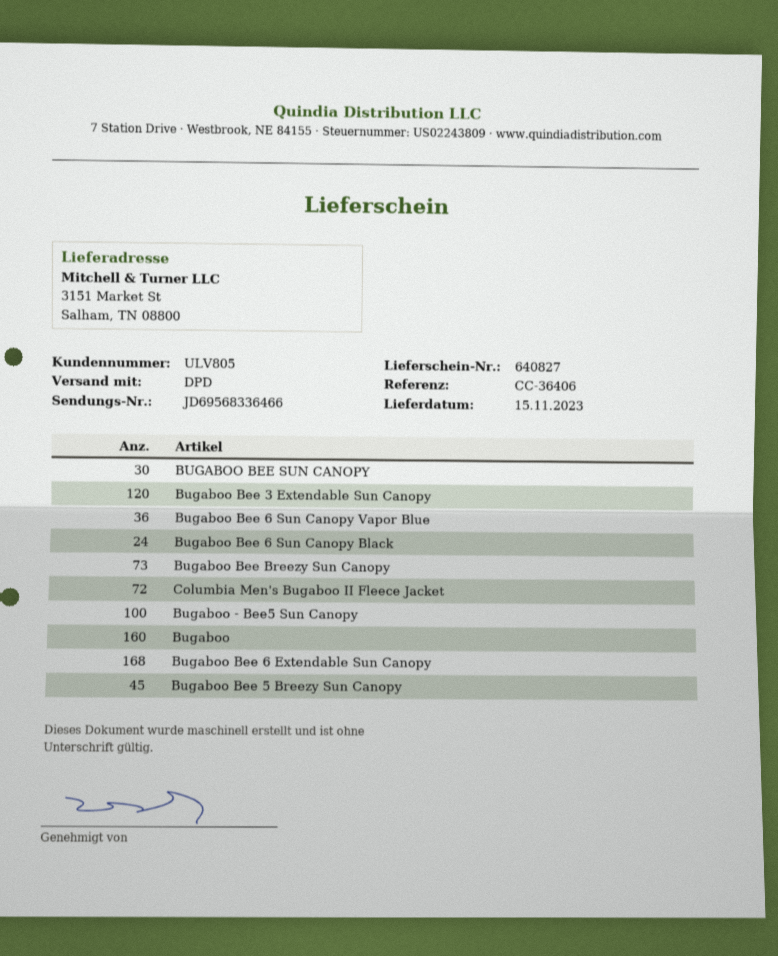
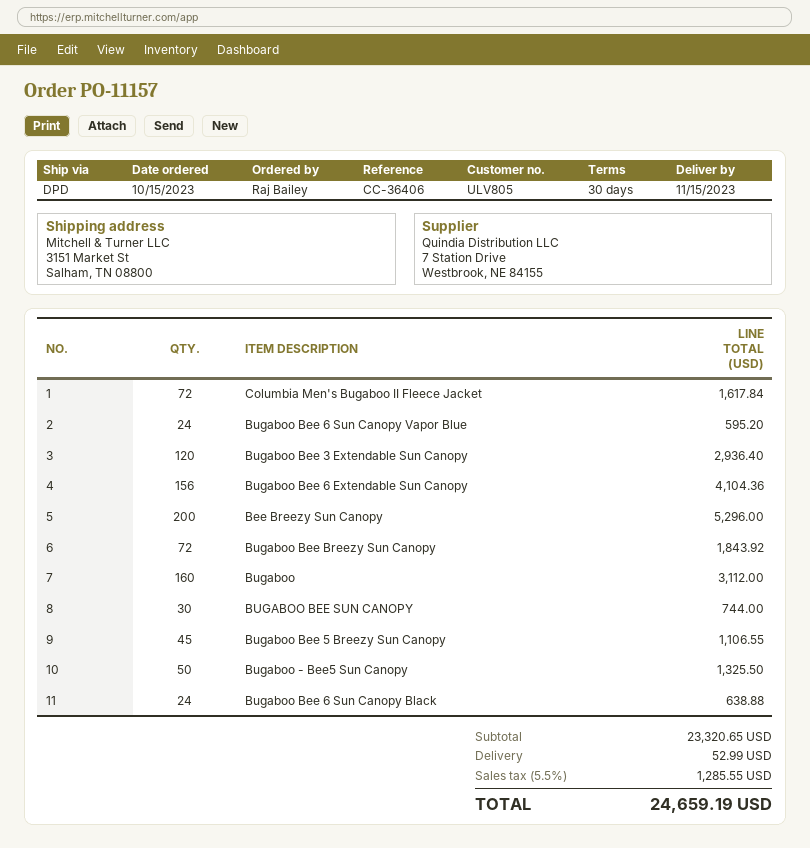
Bugaboo Bee 6 Sun Canopy Vapor Blue: 36 -> 24
Bugaboo Bee Breezy Sun Canopy: 73 -> 72
Bugaboo - Bee5 Sun Canopy: 100 -> 50
Bugaboo Bee 6 Extendable Sun Canopy: 168 -> 156
Bee Breezy Sun Canopy: none -> 200

